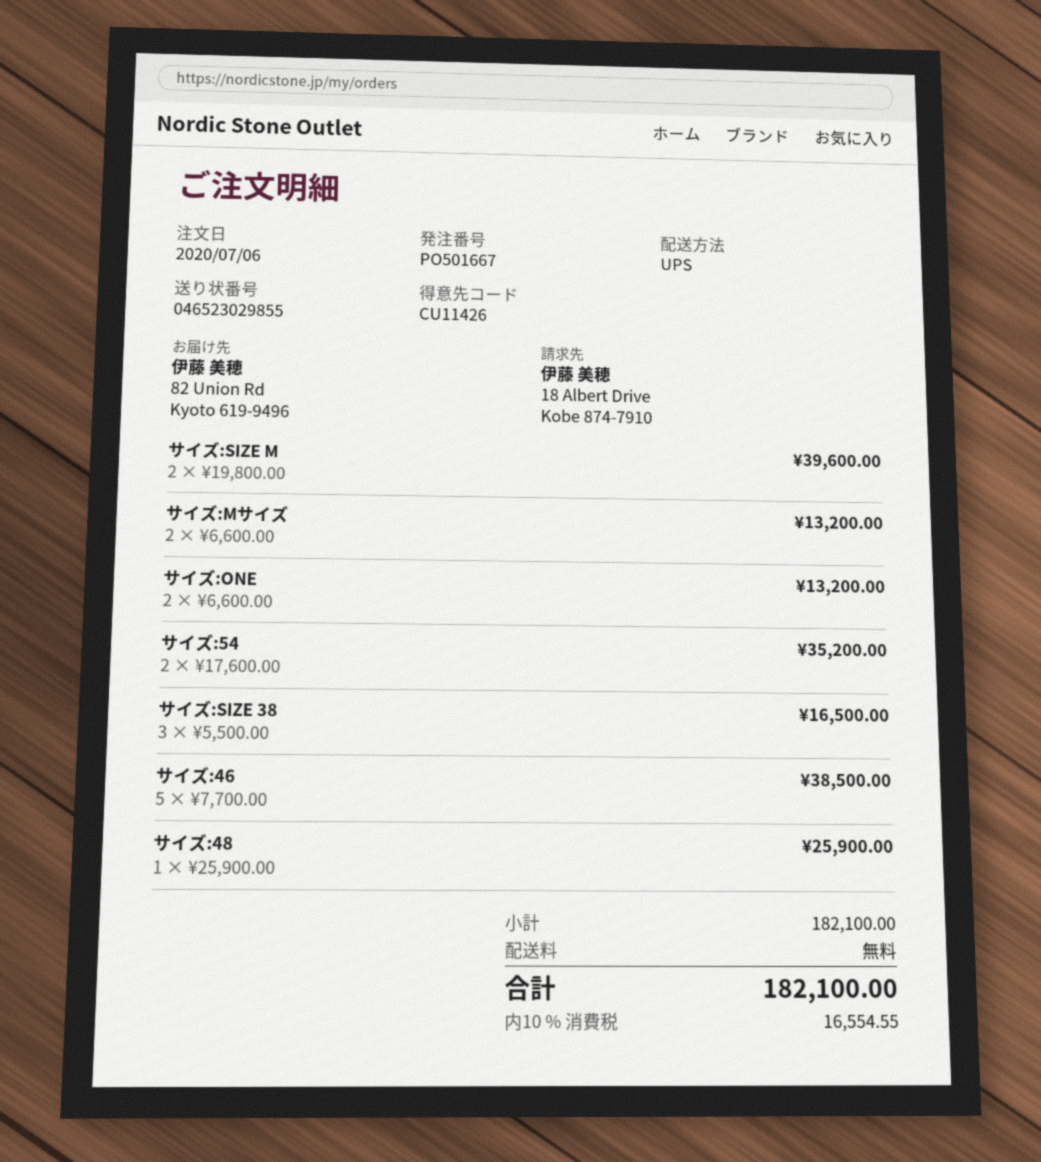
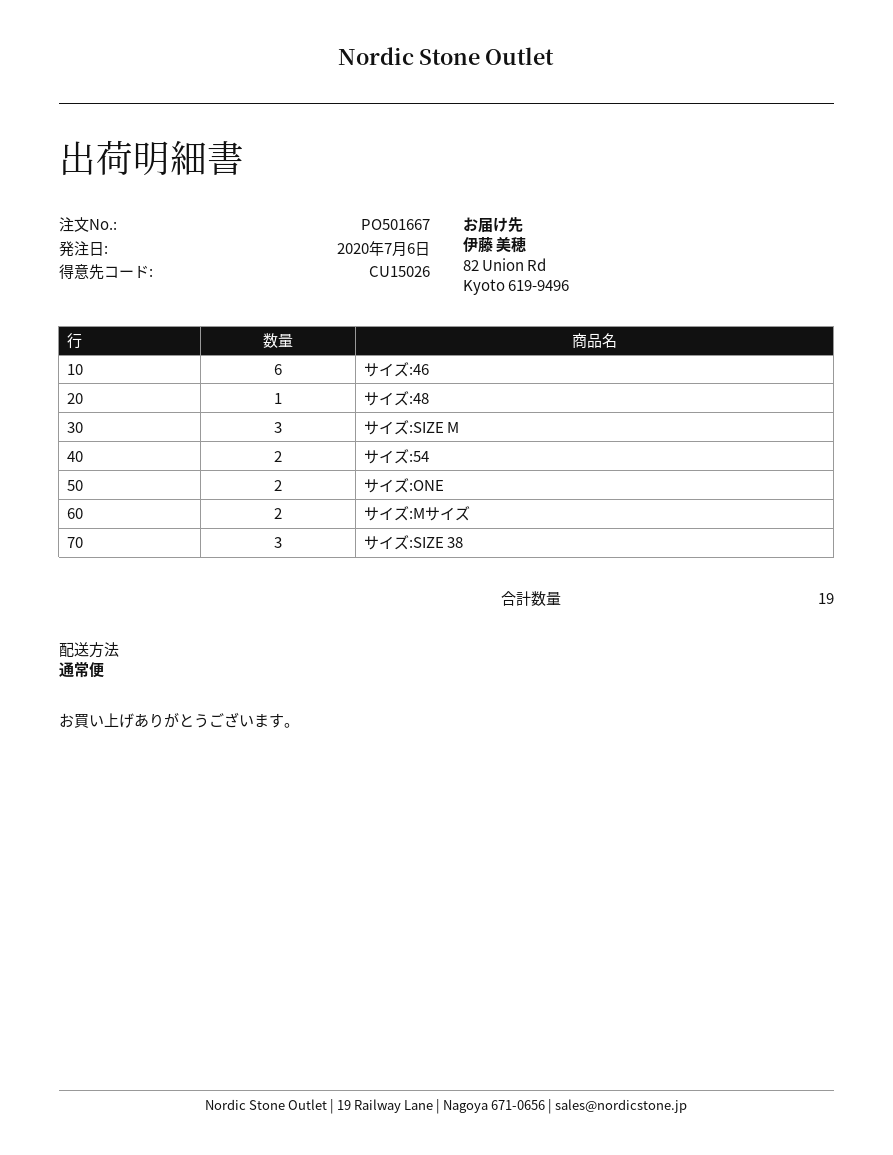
customer number: CU11426 -> CU15026
shipping method: UPS -> standard
サイズ:SIZE M: 2 -> 3
サイズ:46: 5 -> 6

